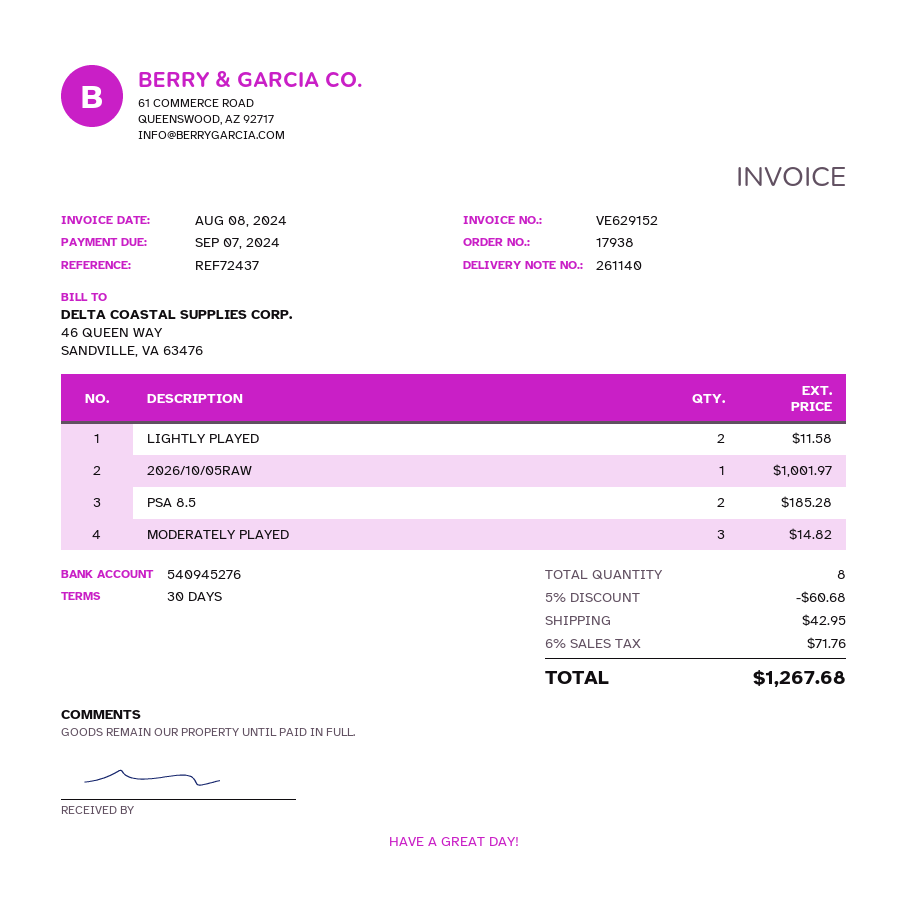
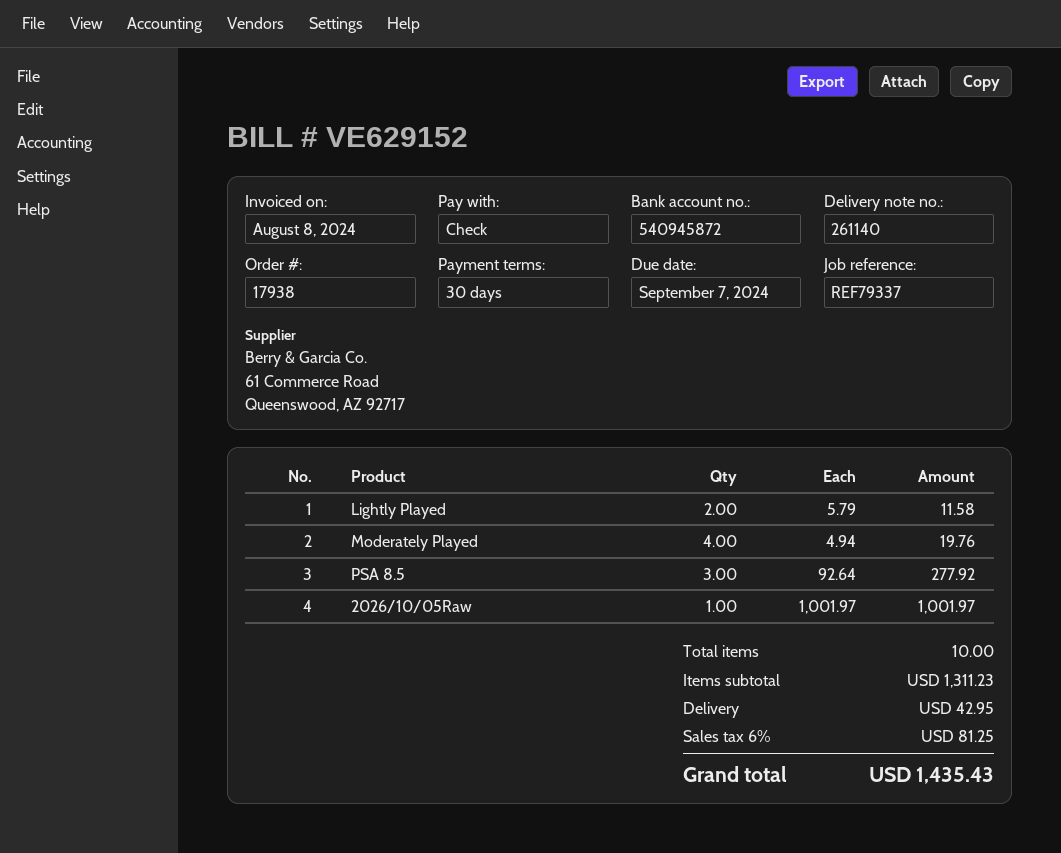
reference: REF72437 -> REF79337
bank account: 540945276 -> 540945872
PSA 8.5: 2 for 185.28 -> 3 for 277.92
MODERATELY PLAYED: 3 for 14.82 -> 4 for 19.76
total quantity: 8 -> 10
discount: 5% = 60.68 -> none
tax: 6% = 71.76 -> 6% = 81.25
total: 1267.68 -> 1435.43

